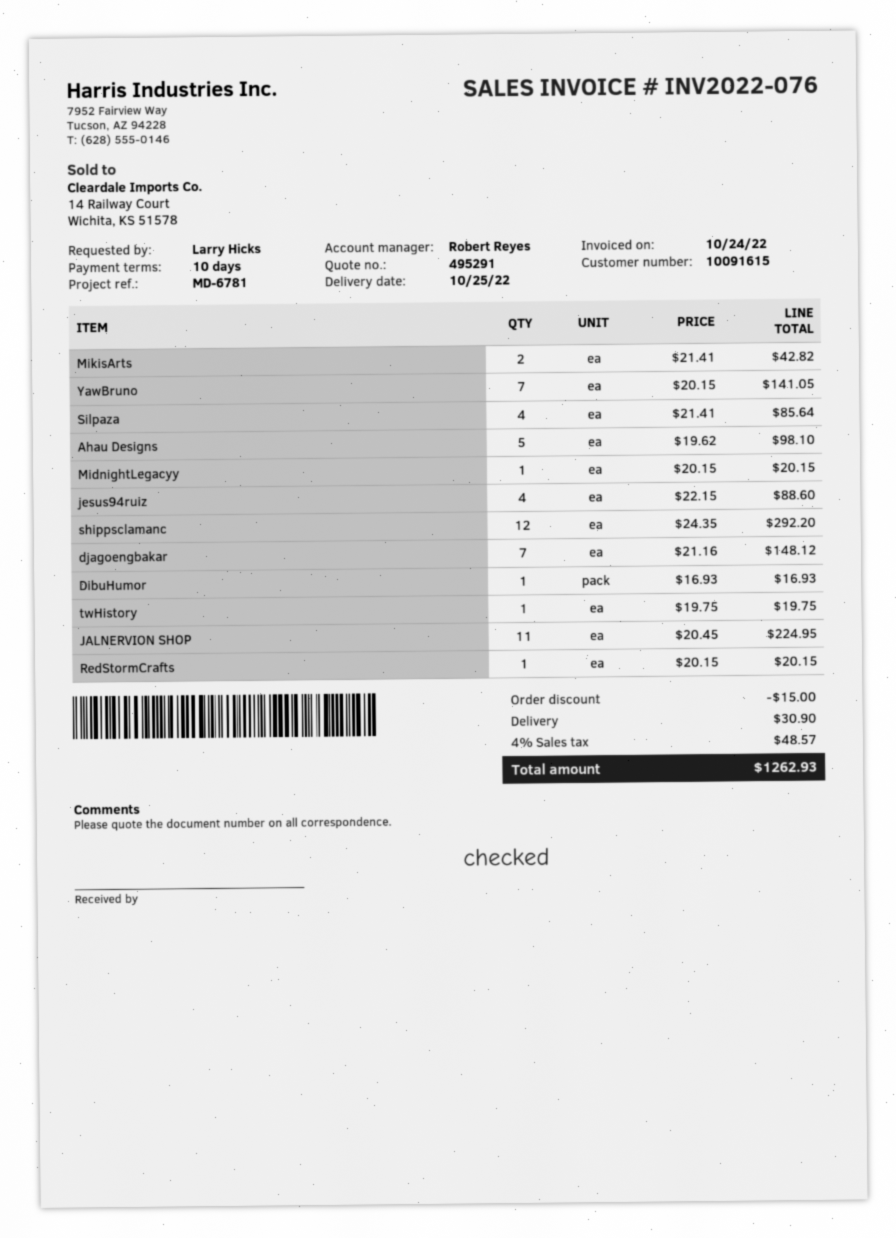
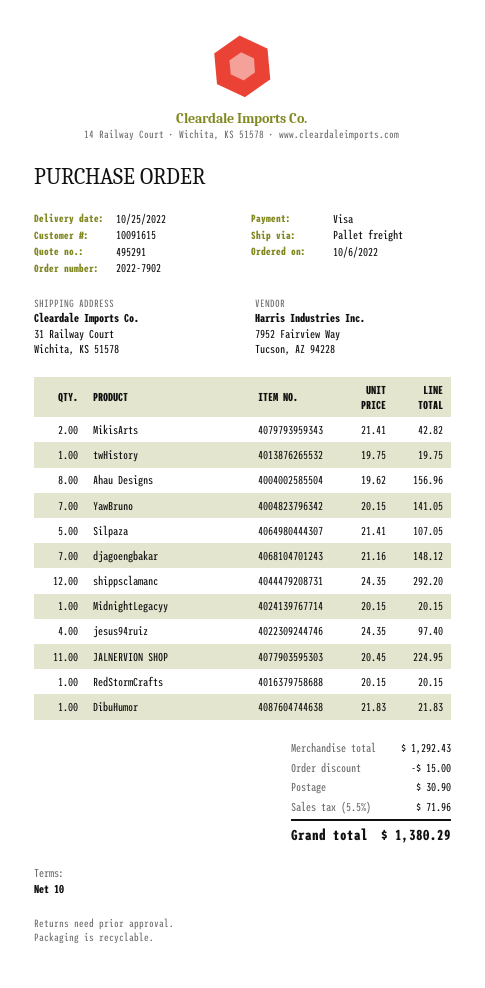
Silpaza: 4 x 21.41 = 85.64 -> 5 x 21.41 = 107.05
Ahau Designs: 5 x 19.62 = 98.10 -> 8 x 19.62 = 156.96
jesus94ruiz: 4 x 22.15 = 88.60 -> 4 x 24.35 = 97.40
DibuHumor: 1 x 16.93 = 16.93 -> 1 x 21.83 = 21.83
tax: 4% = 48.57 -> 5.5% = 71.96
total: 1262.93 -> 1380.29

